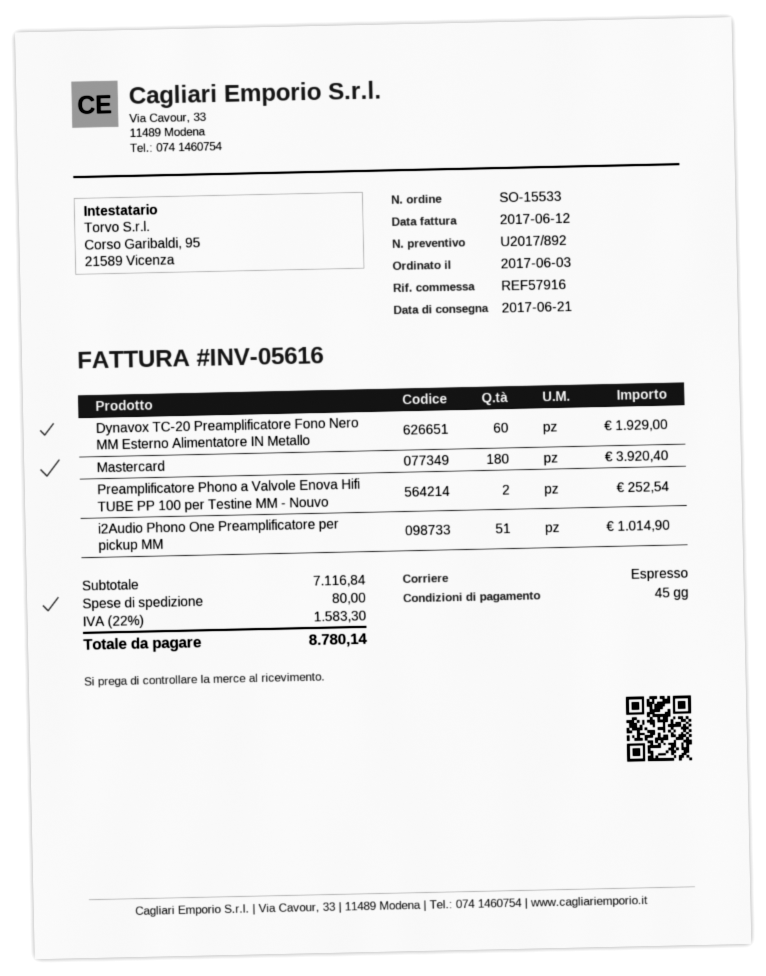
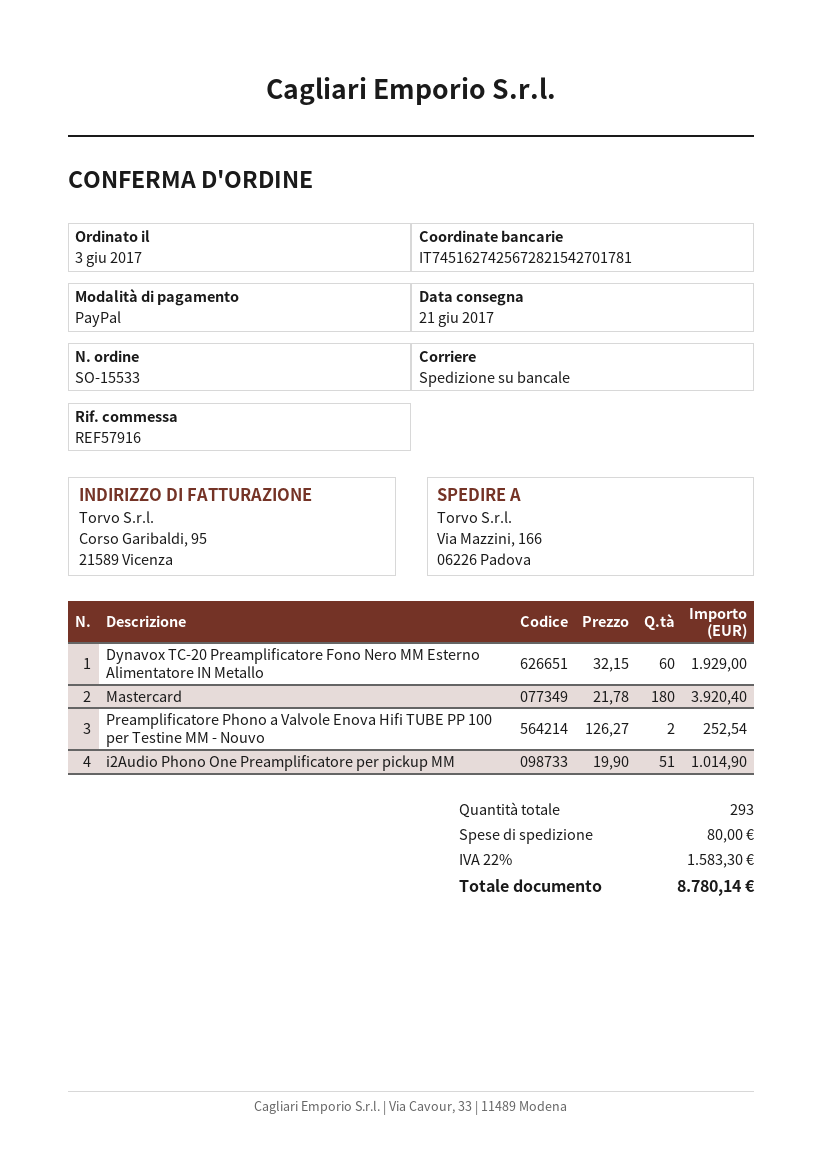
shipping method: express -> pallet freight

